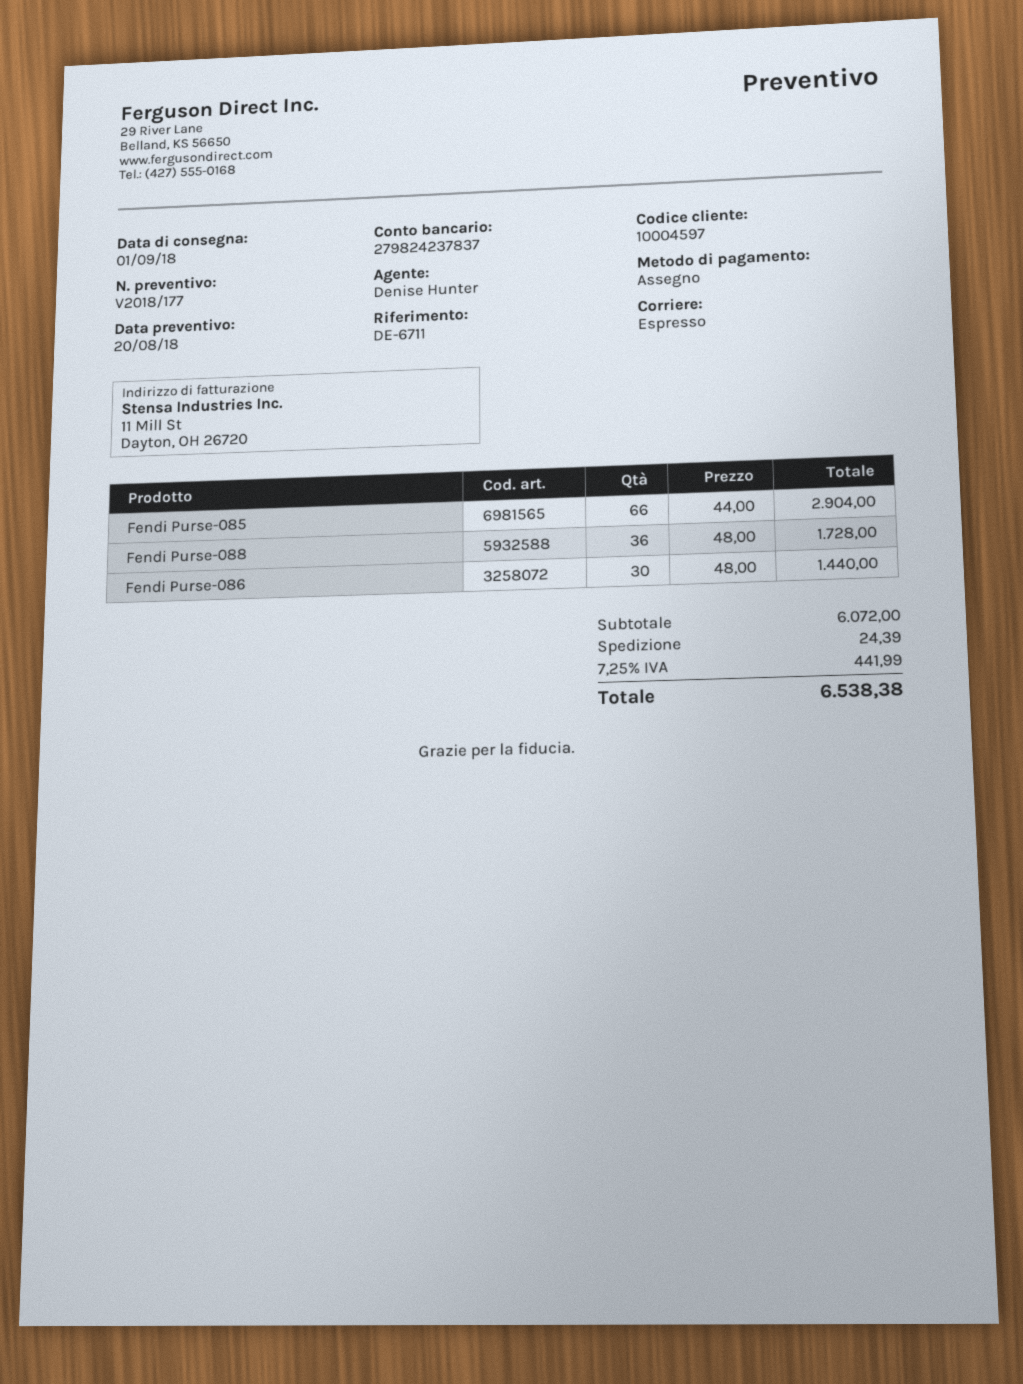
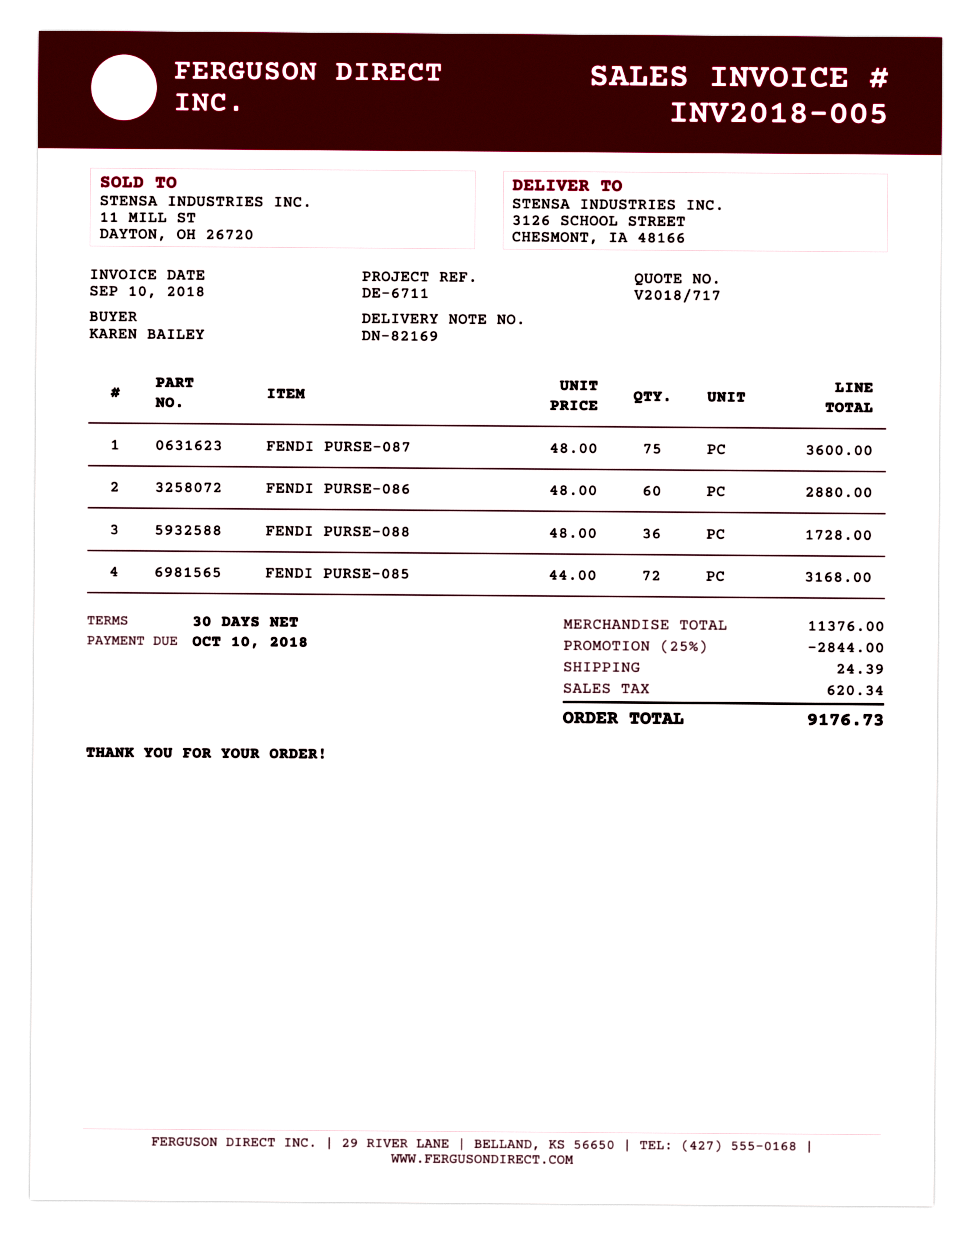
quote number: V2018/177 -> V2018/717
Fendi Purse-085: 66 x 44.00 = 2904.00 -> 72 x 44.00 = 3168.00
Fendi Purse-086: 30 x 48.00 = 1440.00 -> 60 x 48.00 = 2880.00
FENDI PURSE-087: none -> 75 x 48.00 = 3600.00
subtotal: 6072.00 -> 11376.00
discount: none -> 25% = 2844.00
tax: 441.99 -> 620.34
total: 6538.38 -> 9176.73

